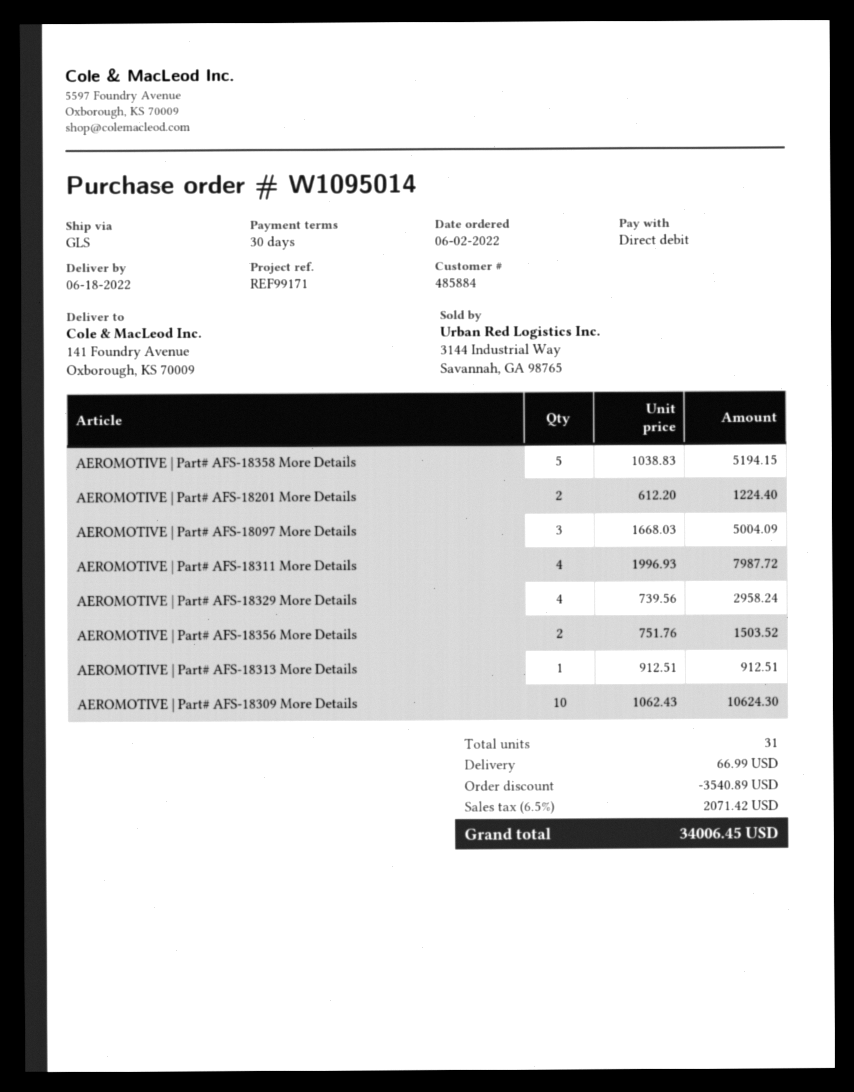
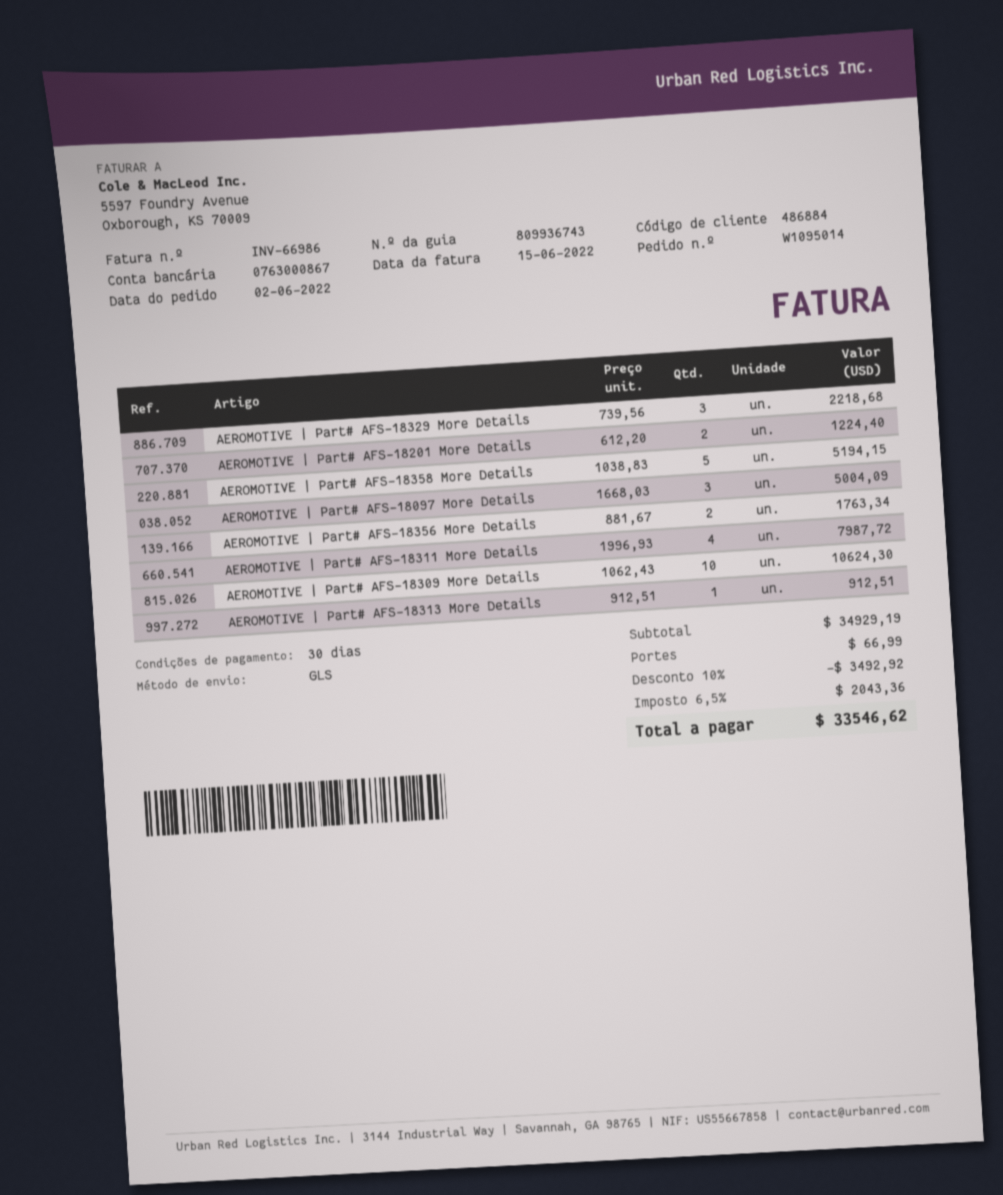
customer number: 485884 -> 486884
AEROMOTIVE | Part# AFS-18329 More Details: 4 x 739.56 = 2958.24 -> 3 x 739.56 = 2218.68
AEROMOTIVE | Part# AFS-18356 More Details: 2 x 751.76 = 1503.52 -> 2 x 881.67 = 1763.34
discount: 3540.89 -> 3492.92
tax: 6.5% = 2071.42 -> 6.5% = 2043.36
total: 34006.45 -> 33546.62

